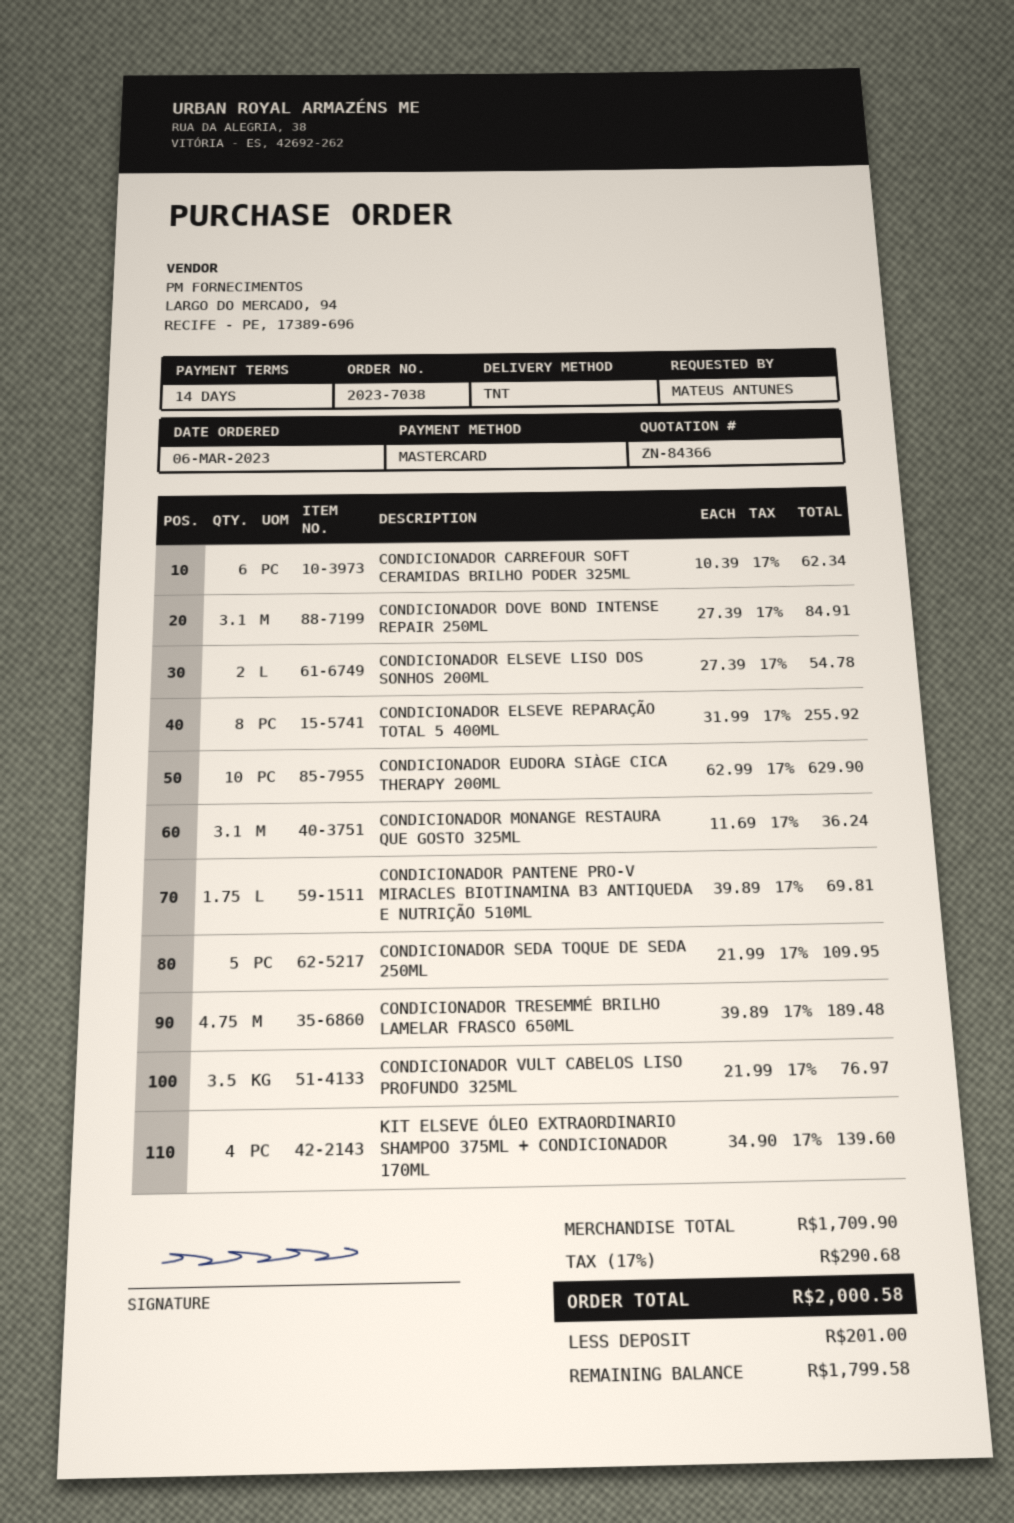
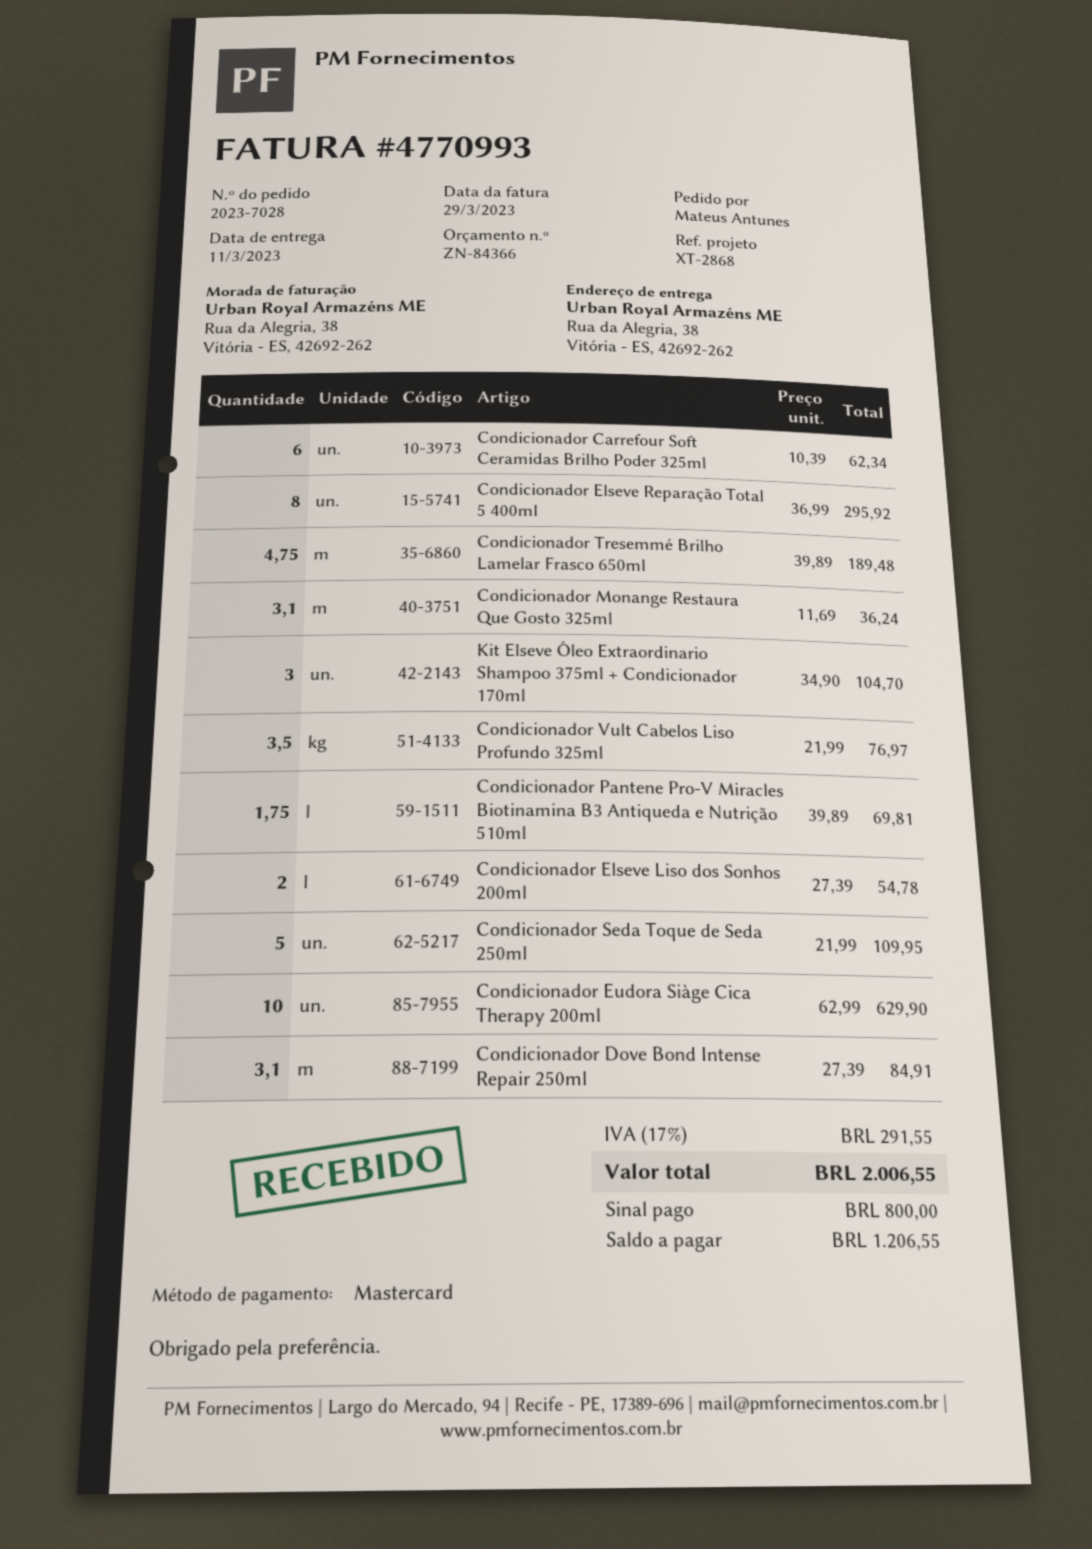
order number: 2023-7038 -> 2023-7028
CONDICIONADOR ELSEVE REPARAÇÃO TOTAL 5 400ML: 8 x 31.99 = 255.92 -> 8 x 36.99 = 295.92
KIT ELSEVE ÓLEO EXTRAORDINARIO SHAMPOO 375ML + CONDICIONADOR 170ML: 4 x 34.90 = 139.60 -> 3 x 34.90 = 104.70
tax: 17% = 290.68 -> 17% = 291.55
total: 2000.58 -> 2006.55
deposit: 201.00 -> 800.00
balance: 1799.58 -> 1206.55

